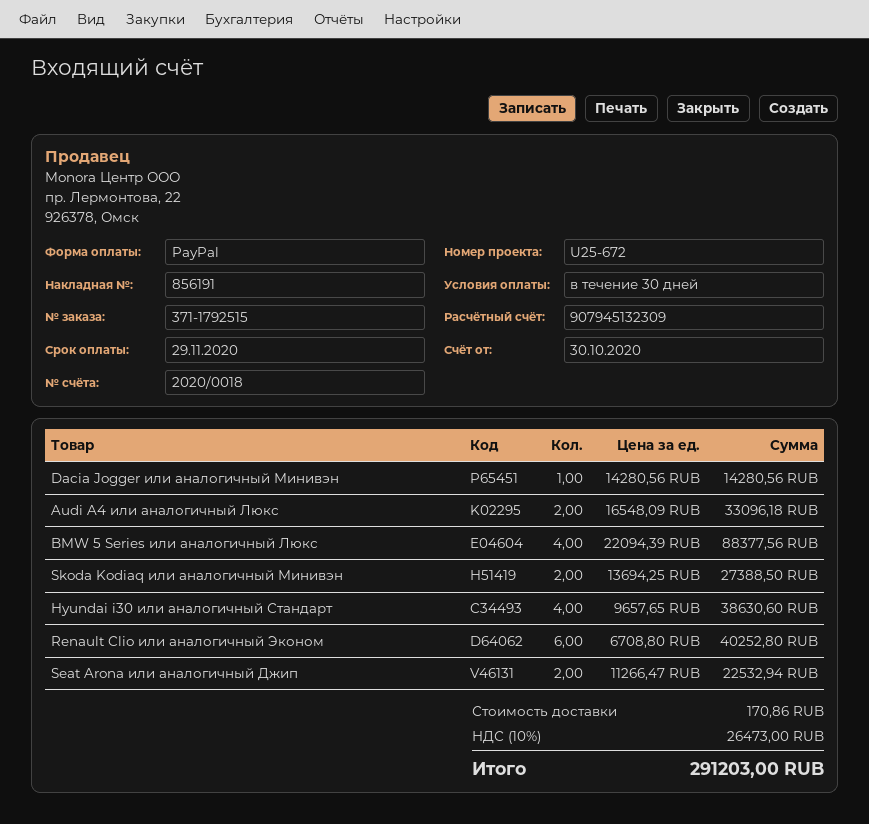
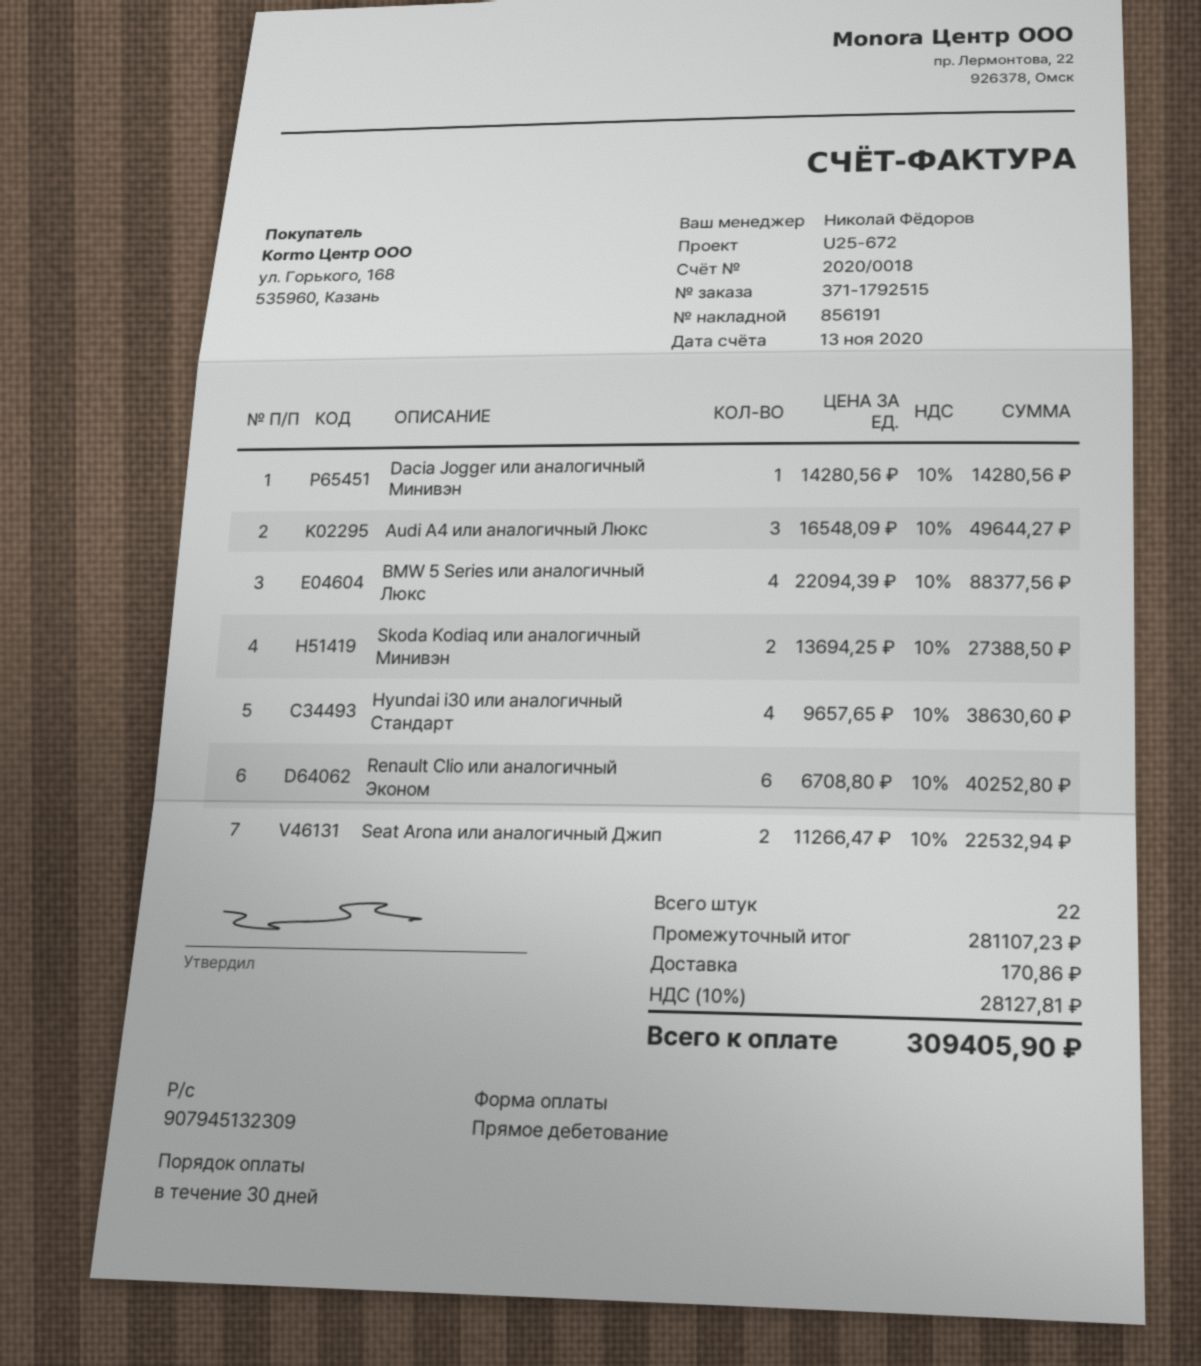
invoice date: 2020-10-30 -> 2020-11-13
payment method: PayPal -> direct debit
Audi A4 или аналогичный Люкс: 2 x 16548.09 = 33096.18 -> 3 x 16548.09 = 49644.27
tax: 10% = 26473.00 -> 10% = 28127.81
total: 291203.00 -> 309405.90

